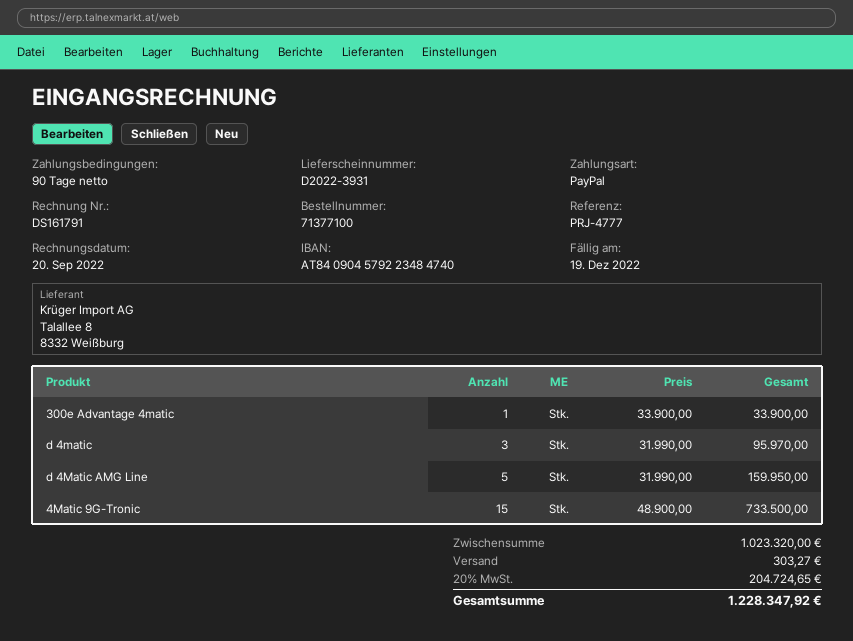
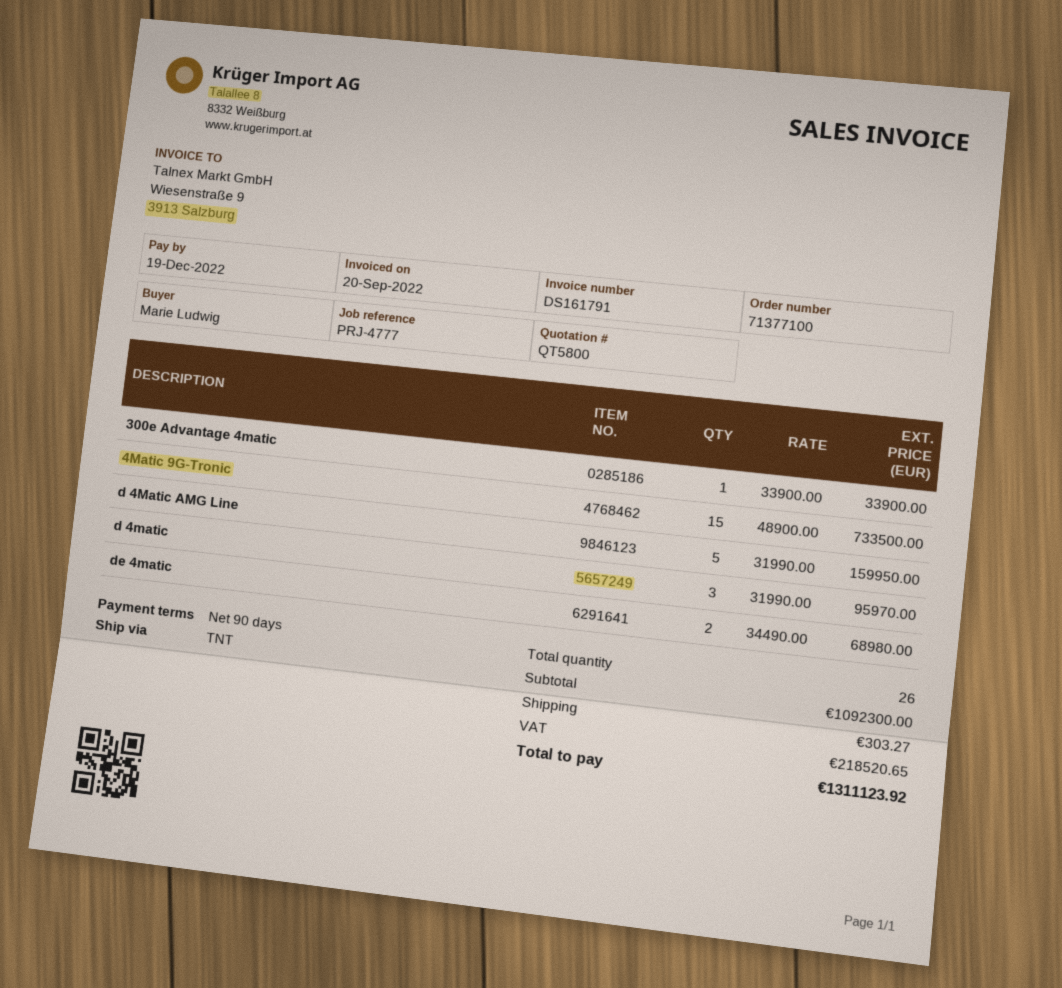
de 4matic: none -> 2 x 34490.00 = 68980.00
subtotal: 1023320.00 -> 1092300.00
tax: 204724.65 -> 218520.65
total: 1228347.92 -> 1311123.92

